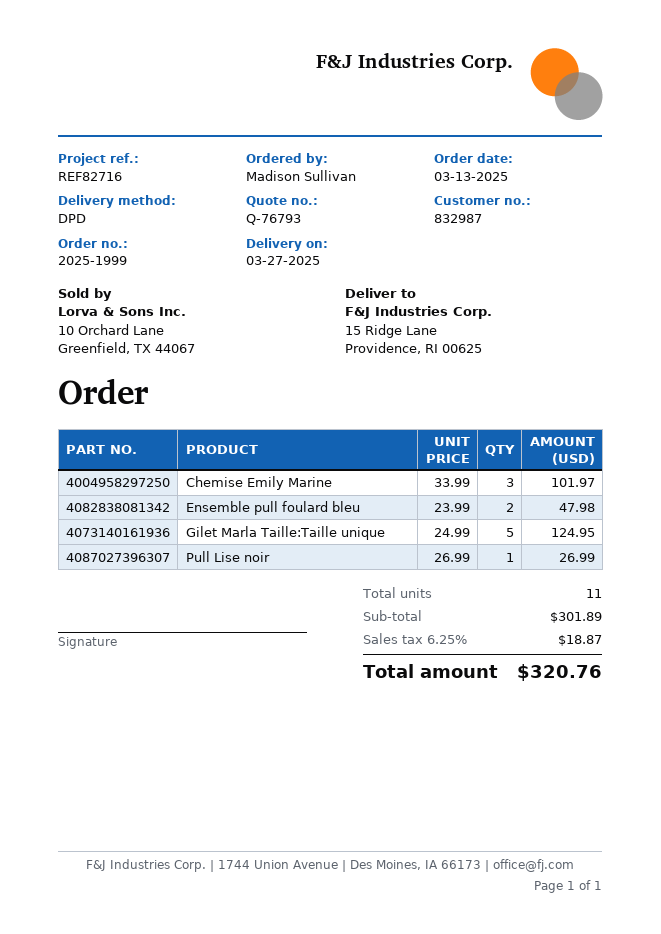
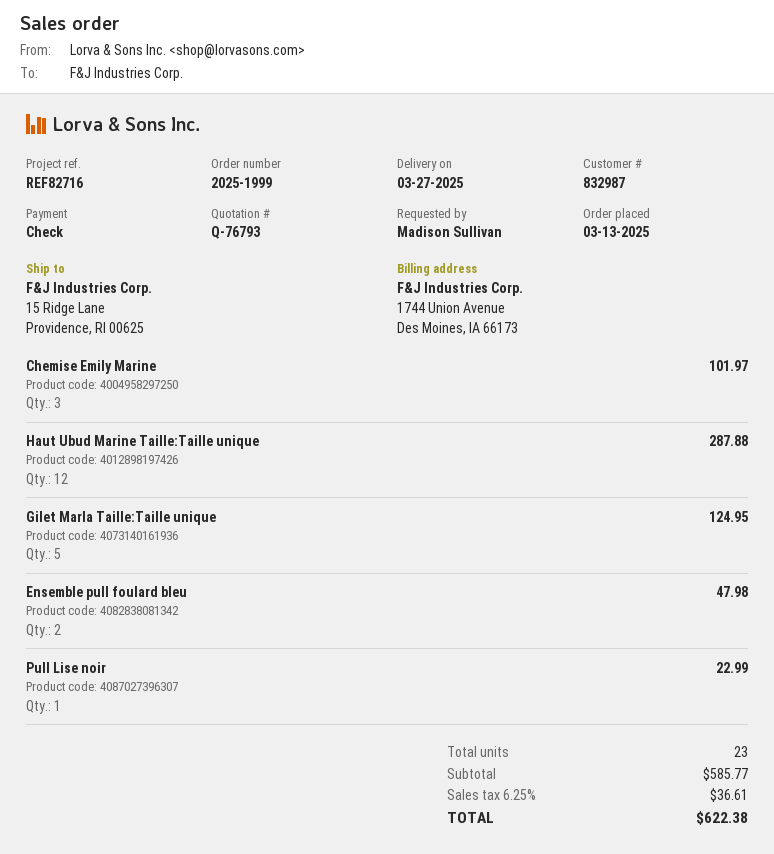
Pull Lise noir: 1 for 26.99 -> 1 for 22.99
Haut Ubud Marine Taille:Taille unique: none -> 12 for 287.88
total quantity: 11 -> 23
subtotal: 301.89 -> 585.77
tax: 6.25% = 18.87 -> 6.25% = 36.61
total: 320.76 -> 622.38

